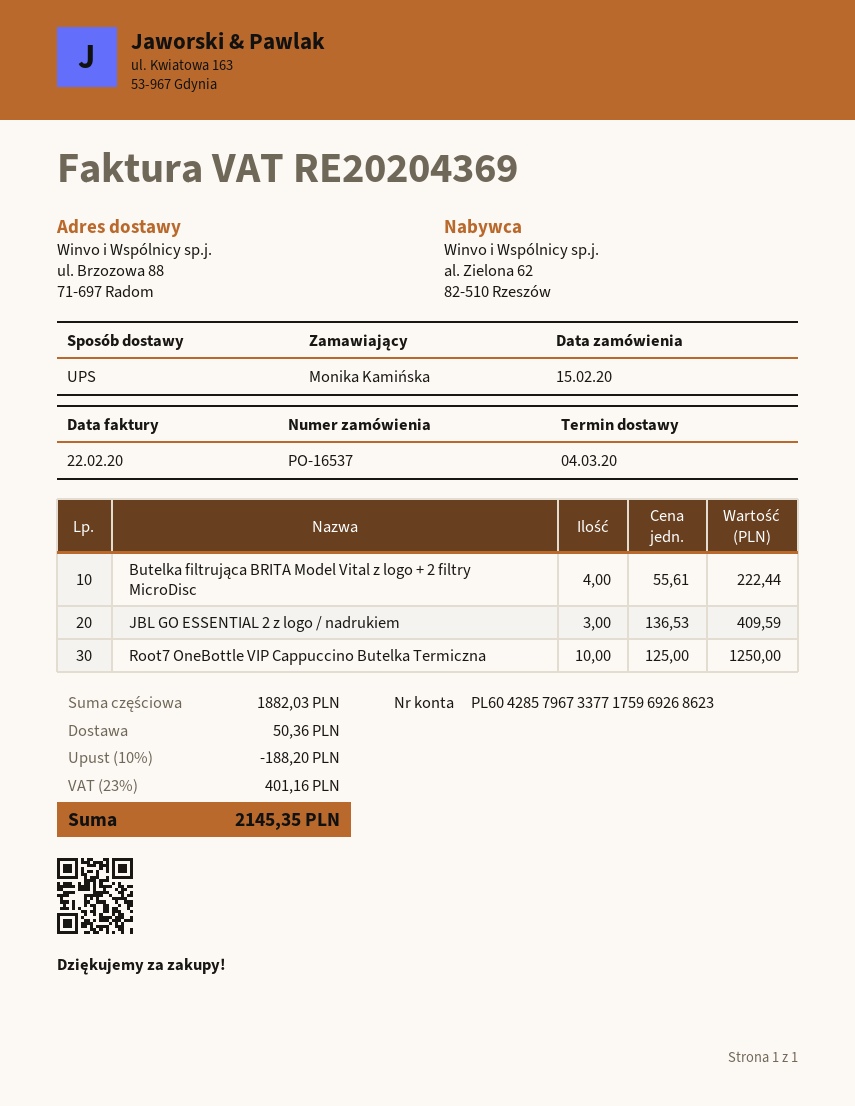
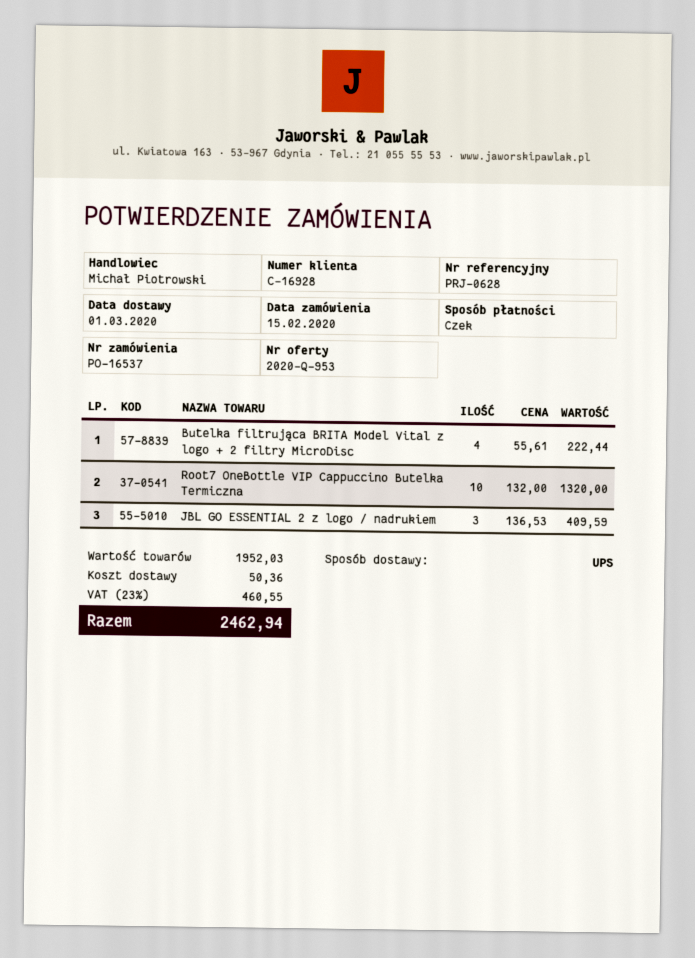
delivery date: 2020-03-04 -> 2020-03-01
Root7 OneBottle VIP Cappuccino Butelka Termiczna: 10 x 125.00 = 1250.00 -> 10 x 132.00 = 1320.00
subtotal: 1882.03 -> 1952.03
discount: 10% = 188.20 -> none
tax: 23% = 401.16 -> 23% = 460.55
total: 2145.35 -> 2462.94

